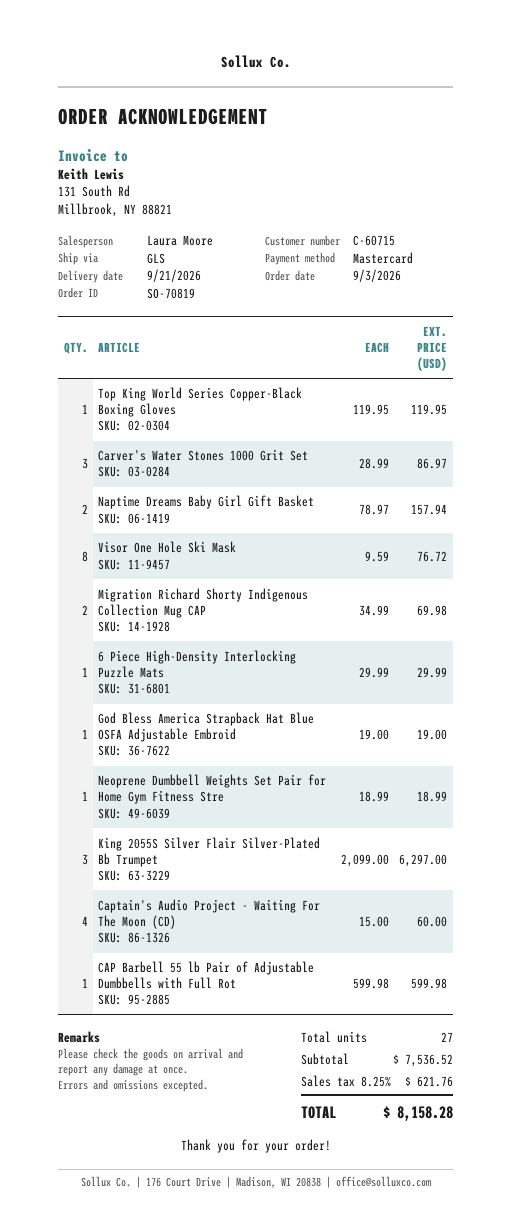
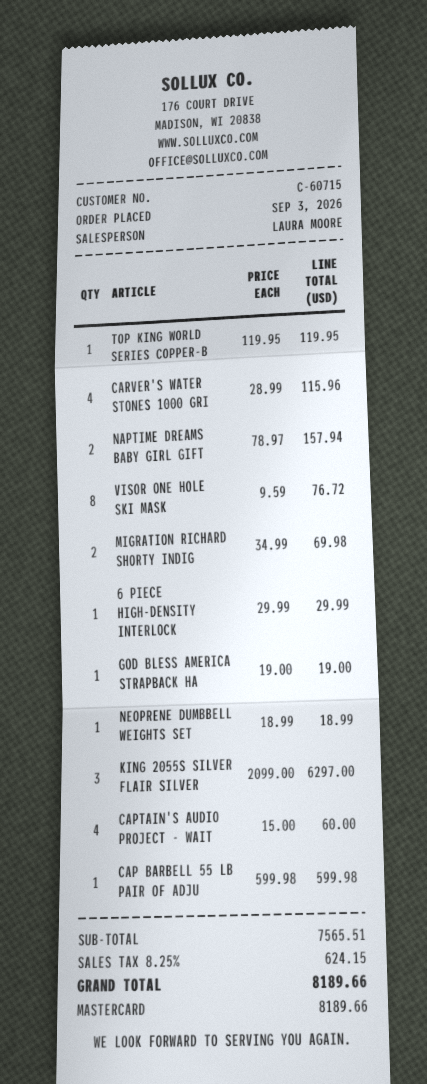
Carver's Water Stones 1000 Grit Set: 3 x 28.99 = 86.97 -> 4 x 28.99 = 115.96
subtotal: 7536.52 -> 7565.51
tax: 8.25% = 621.76 -> 8.25% = 624.15
total: 8158.28 -> 8189.66

